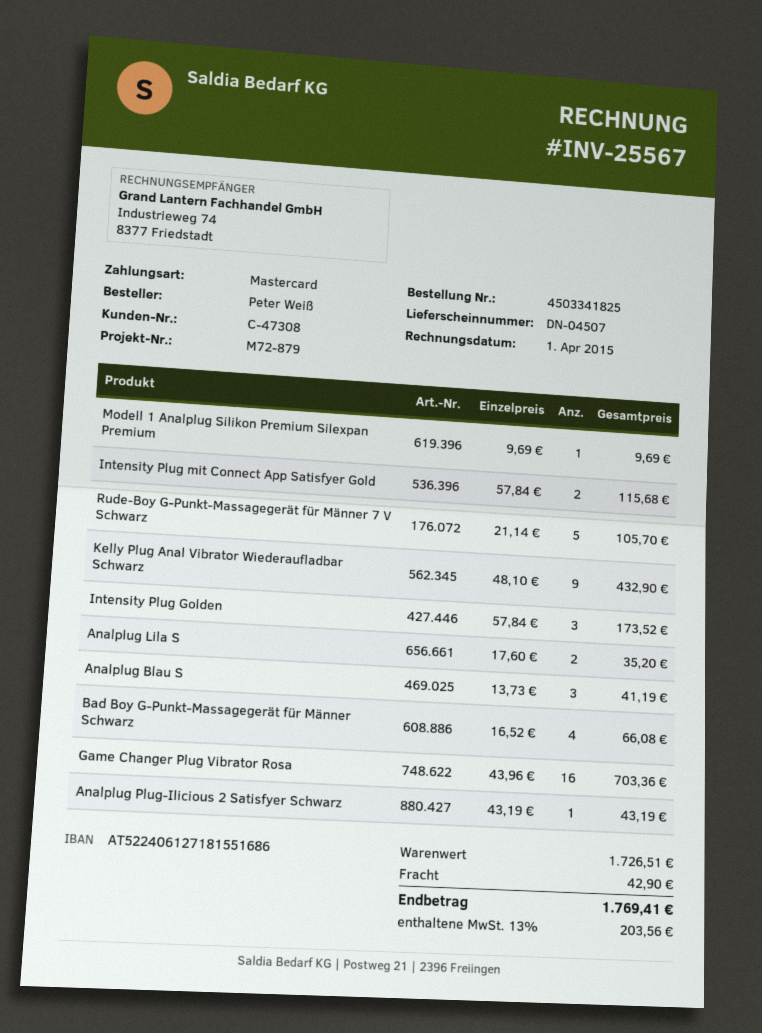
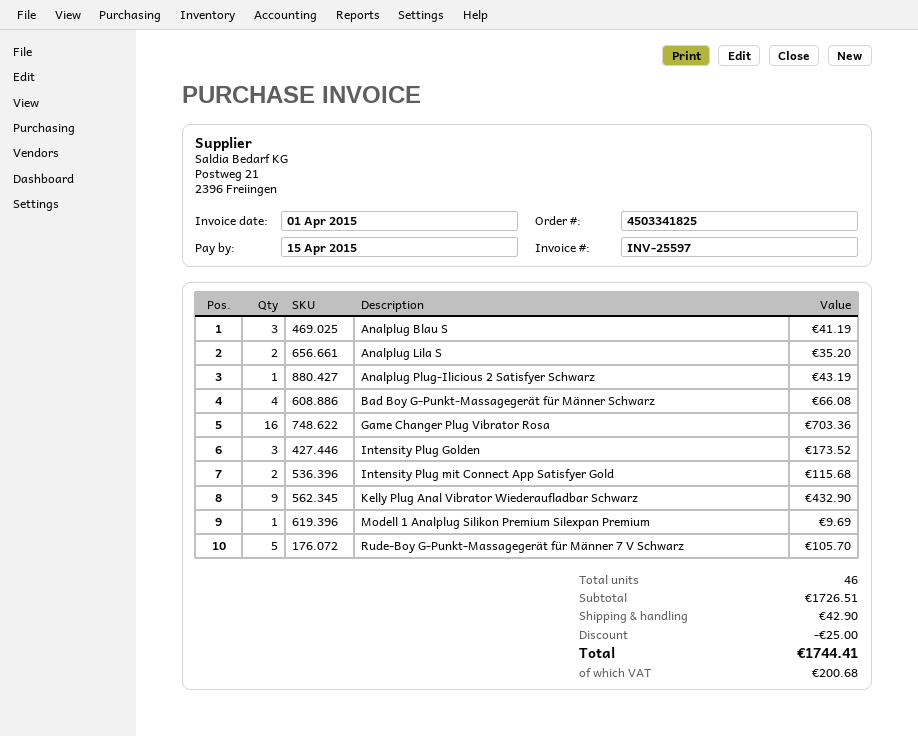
invoice number: INV-25567 -> INV-25597
discount: none -> 25.00
tax: 203.56 -> 200.68
total: 1769.41 -> 1744.41

